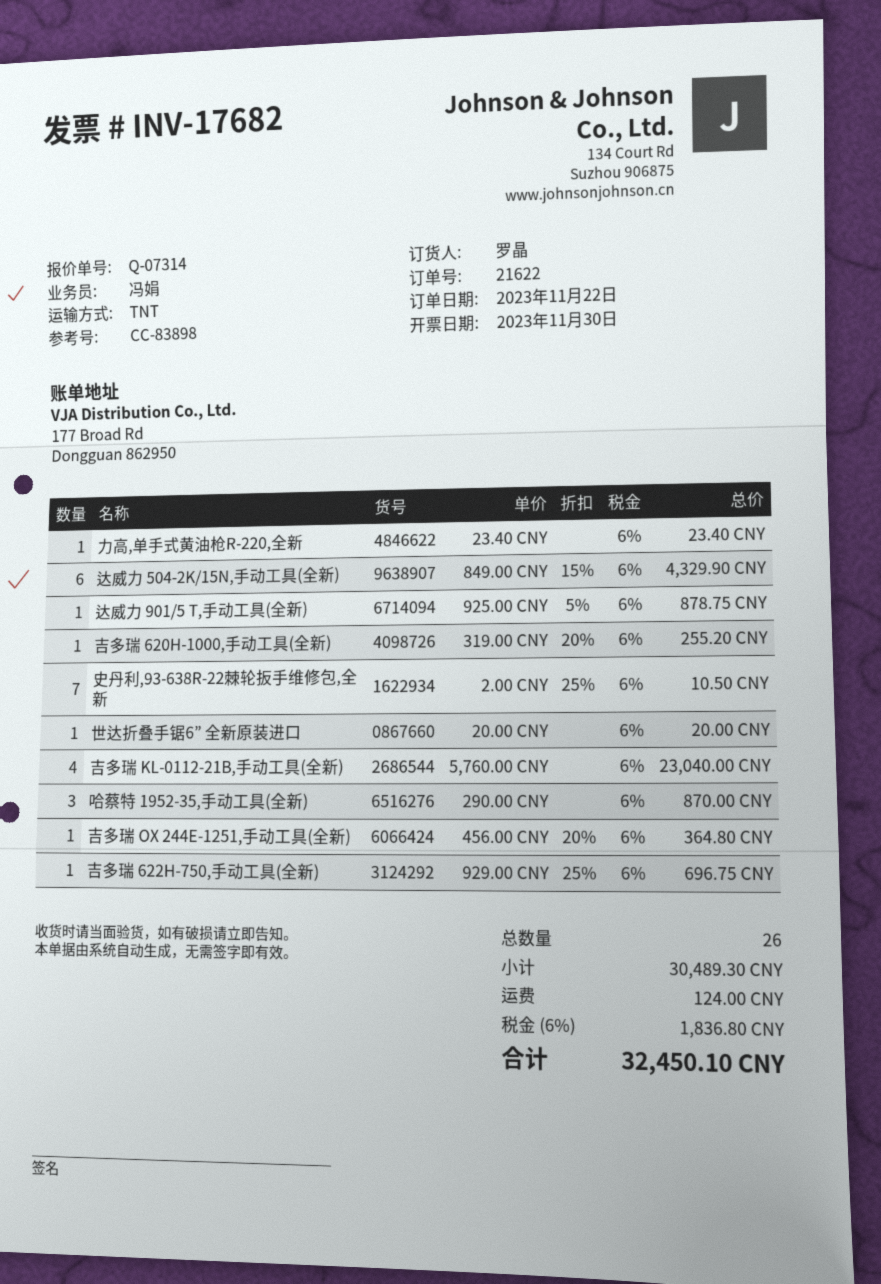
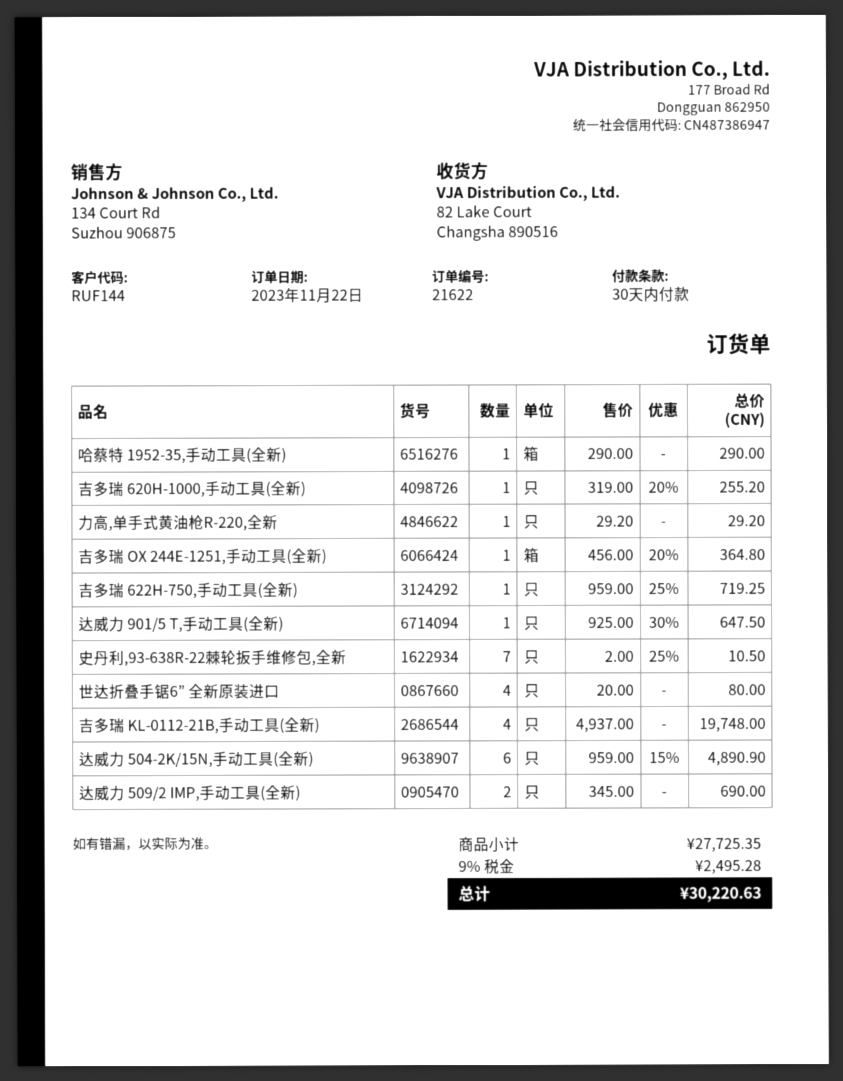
力高,单手式黄油枪R-220,全新: 1 x 23.40 = 23.40 -> 1 x 29.20 = 29.20
达威力 504-2K/15N,手动工具(全新): 6 x 849.00 - 15% = 4329.90 -> 6 x 959.00 - 15% = 4890.90
达威力 901/5 T,手动工具(全新): 1 x 925.00 - 5% = 878.75 -> 1 x 925.00 - 30% = 647.50
世达折叠手锯6” 全新原装进口: 1 x 20.00 = 20.00 -> 4 x 20.00 = 80.00
吉多瑞 KL-0112-21B,手动工具(全新): 4 x 5760.00 = 23040.00 -> 4 x 4937.00 = 19748.00
哈蔡特 1952-35,手动工具(全新): 3 x 290.00 = 870.00 -> 1 x 290.00 = 290.00
吉多瑞 622H-750,手动工具(全新): 1 x 929.00 - 25% = 696.75 -> 1 x 959.00 - 25% = 719.25
达威力 509/2 IMP,手动工具(全新): none -> 2 x 345.00 = 690.00
subtotal: 30489.30 -> 27725.35
shipping: 124.00 -> none
tax: 6% = 1836.80 -> 9% = 2495.28
total: 32450.10 -> 30220.63

